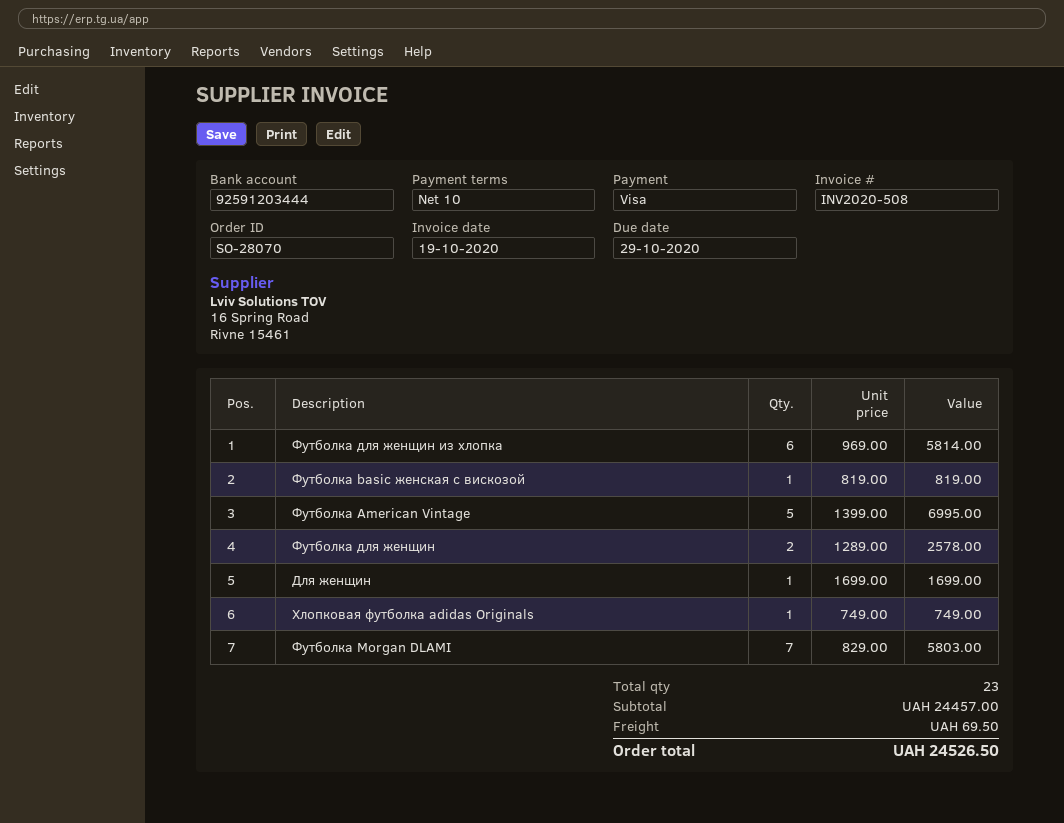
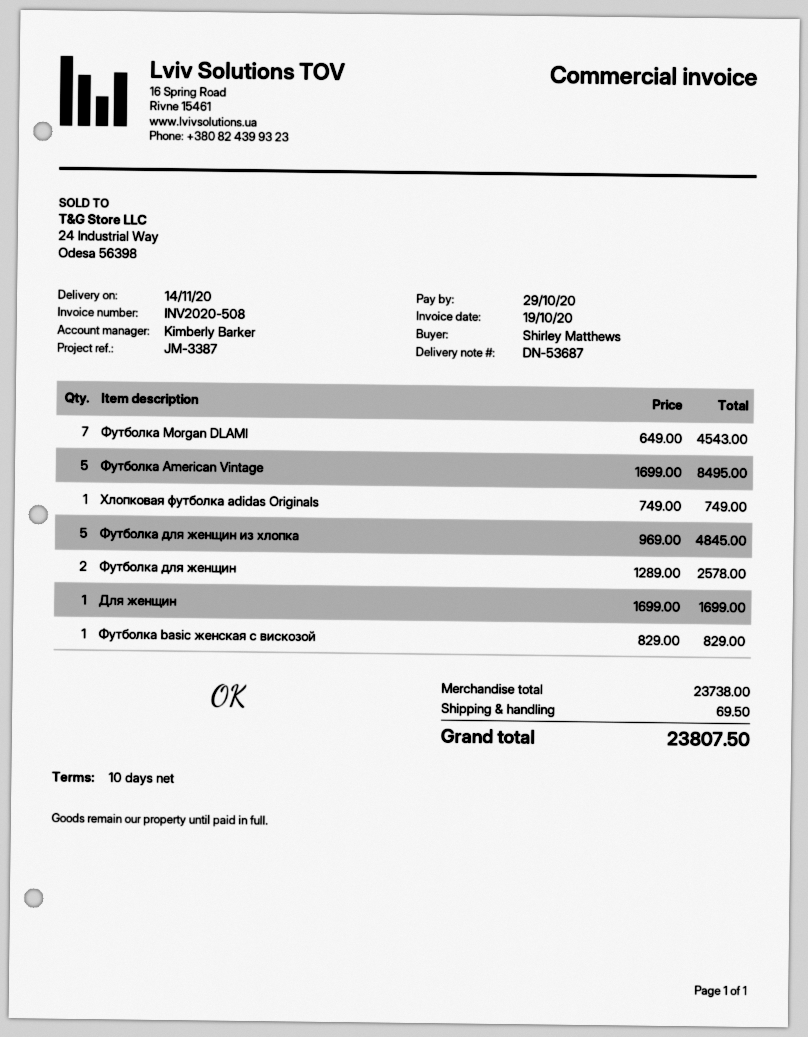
Футболка для женщин из хлопка: 6 x 969.00 = 5814.00 -> 5 x 969.00 = 4845.00
Футболка basic женская с вискозой: 1 x 819.00 = 819.00 -> 1 x 829.00 = 829.00
Футболка American Vintage: 5 x 1399.00 = 6995.00 -> 5 x 1699.00 = 8495.00
Футболка Morgan DLAMI: 7 x 829.00 = 5803.00 -> 7 x 649.00 = 4543.00
subtotal: 24457.00 -> 23738.00
total: 24526.50 -> 23807.50

